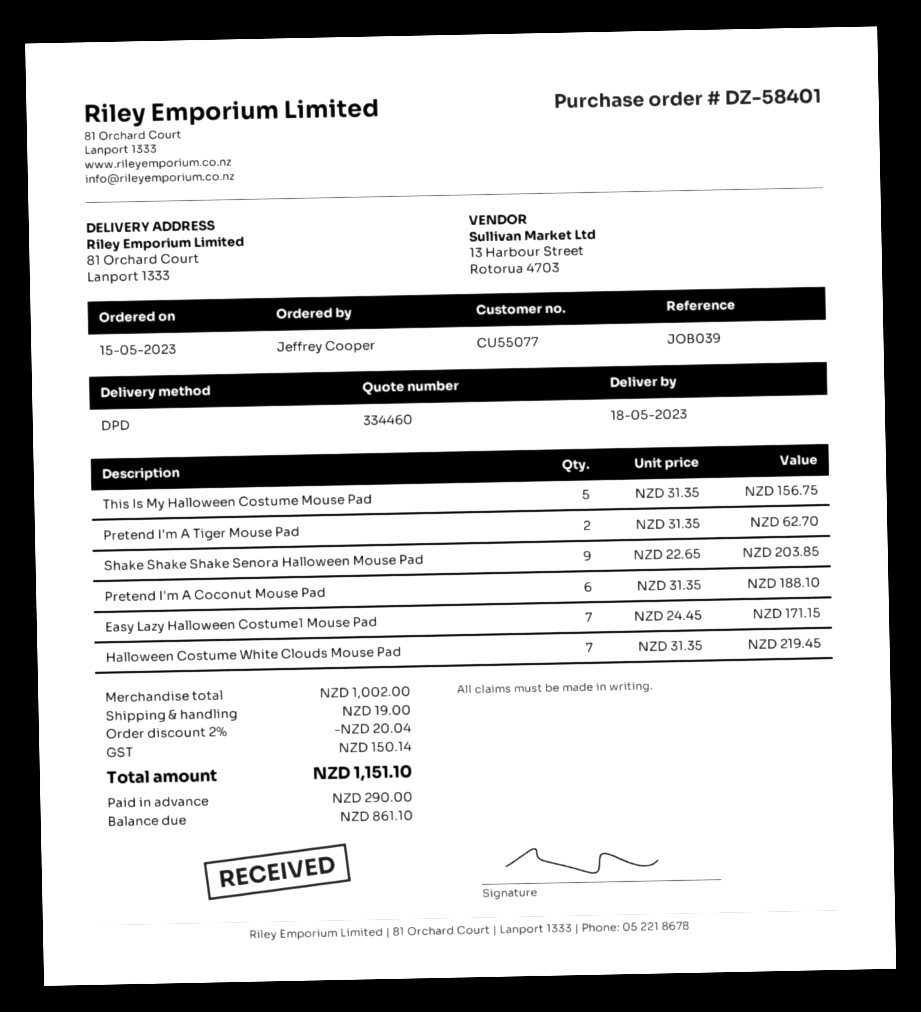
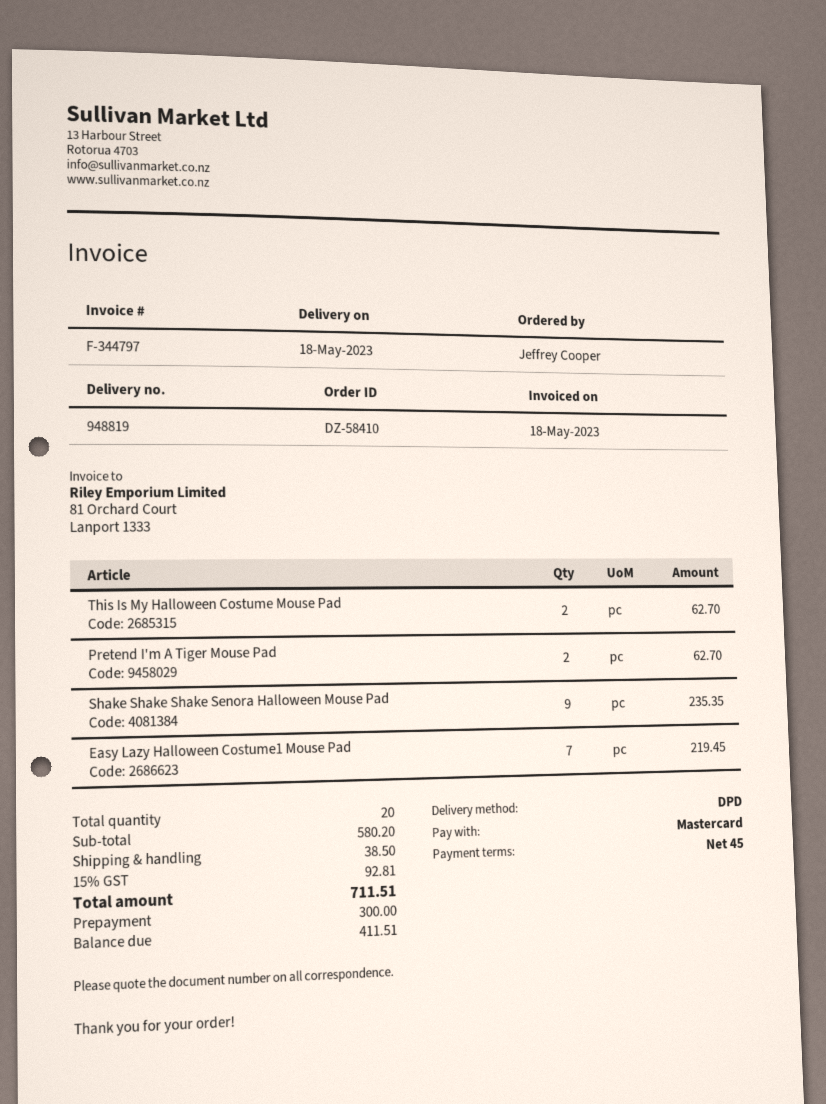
order number: DZ-58401 -> DZ-58410
This Is My Halloween Costume Mouse Pad: 5 for 156.75 -> 2 for 62.70
Shake Shake Shake Senora Halloween Mouse Pad: 9 for 203.85 -> 9 for 235.35
Pretend I'm A Coconut Mouse Pad: 6 for 188.10 -> none
Easy Lazy Halloween Costume1 Mouse Pad: 7 for 171.15 -> 7 for 219.45
Halloween Costume White Clouds Mouse Pad: 7 for 219.45 -> none
subtotal: 1002.00 -> 580.20
discount: 2% = 20.04 -> none
shipping: 19.00 -> 38.50
tax: 150.14 -> 92.81
total: 1151.10 -> 711.51
deposit: 290.00 -> 300.00
balance: 861.10 -> 411.51

